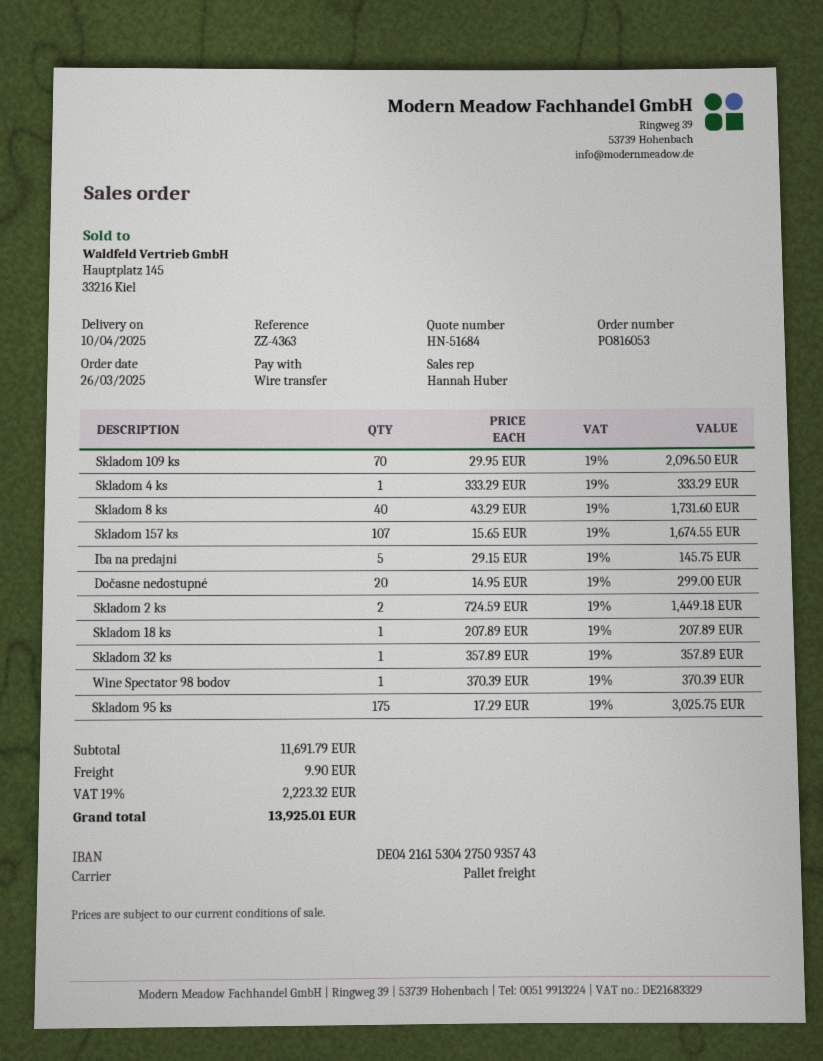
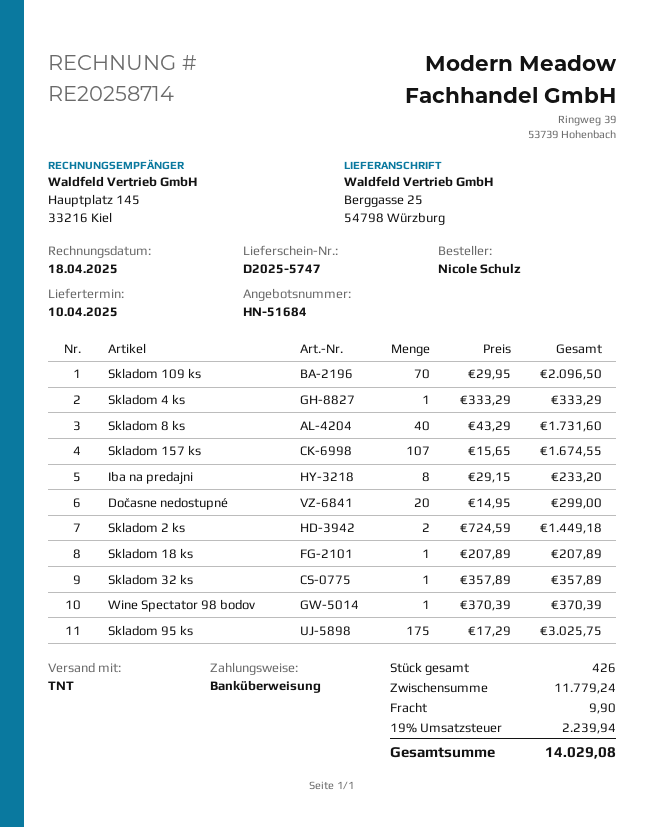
shipping method: pallet freight -> TNT
Iba na predajni: 5 x 29.15 = 145.75 -> 8 x 29.15 = 233.20
subtotal: 11691.79 -> 11779.24
tax: 19% = 2223.32 -> 19% = 2239.94
total: 13925.01 -> 14029.08

